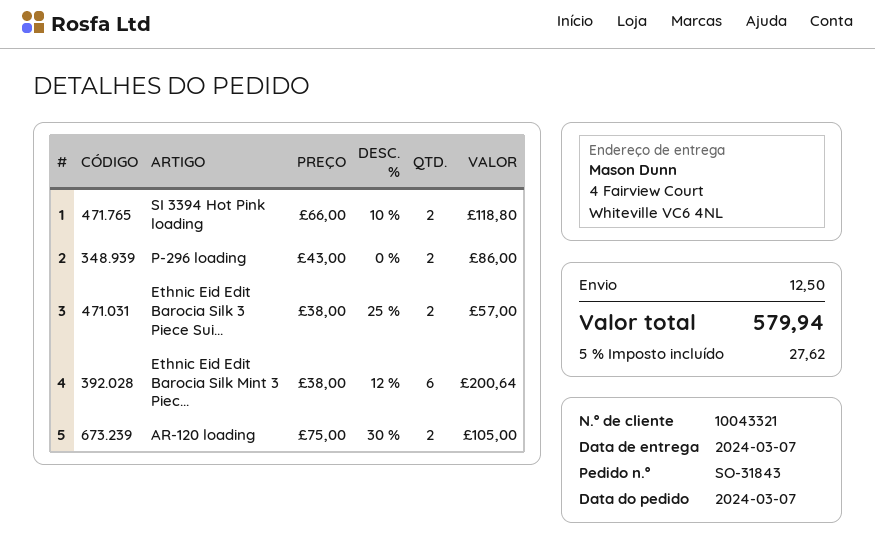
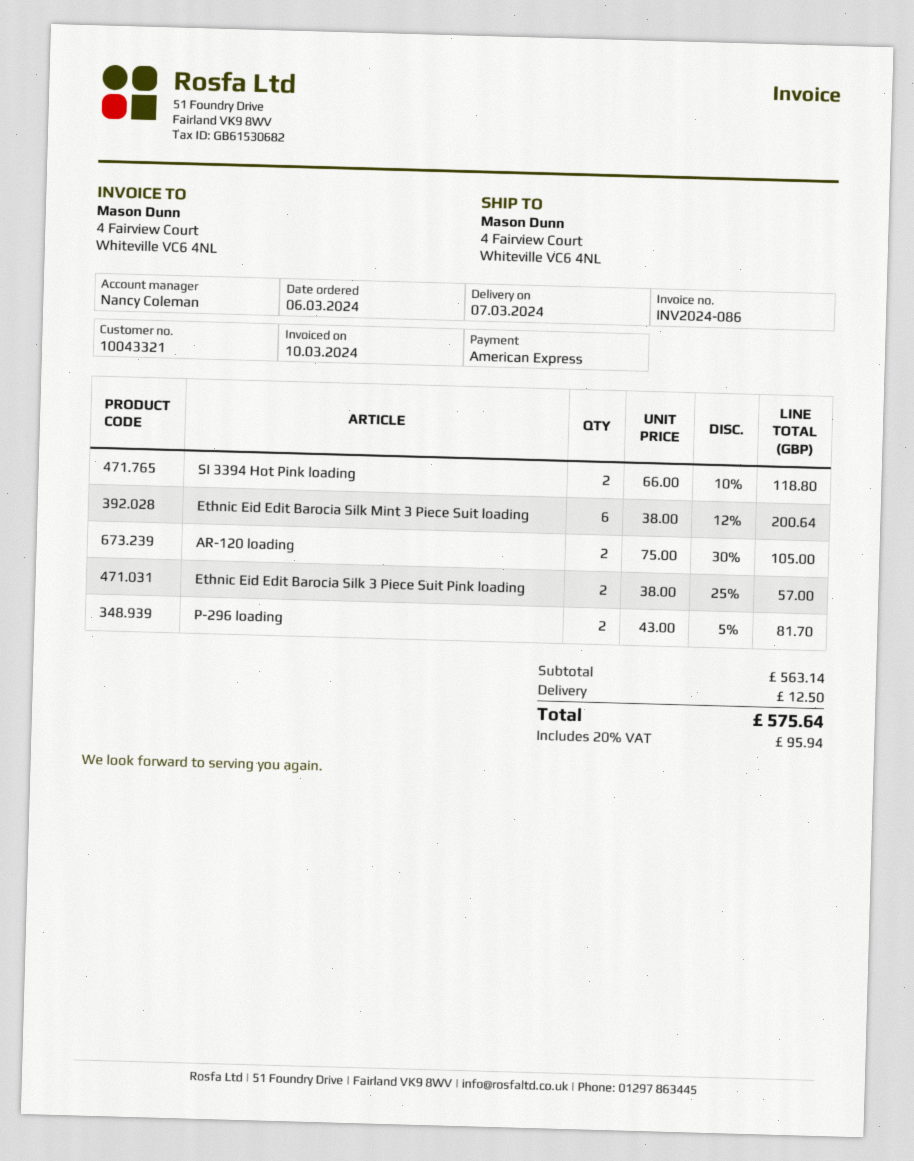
order date: 2024-03-07 -> 2024-03-06
P-296 loading: 2 x 43.00 = 86.00 -> 2 x 43.00 - 5% = 81.70
tax: 5% = 27.62 -> 20% = 95.94
total: 579.94 -> 575.64

